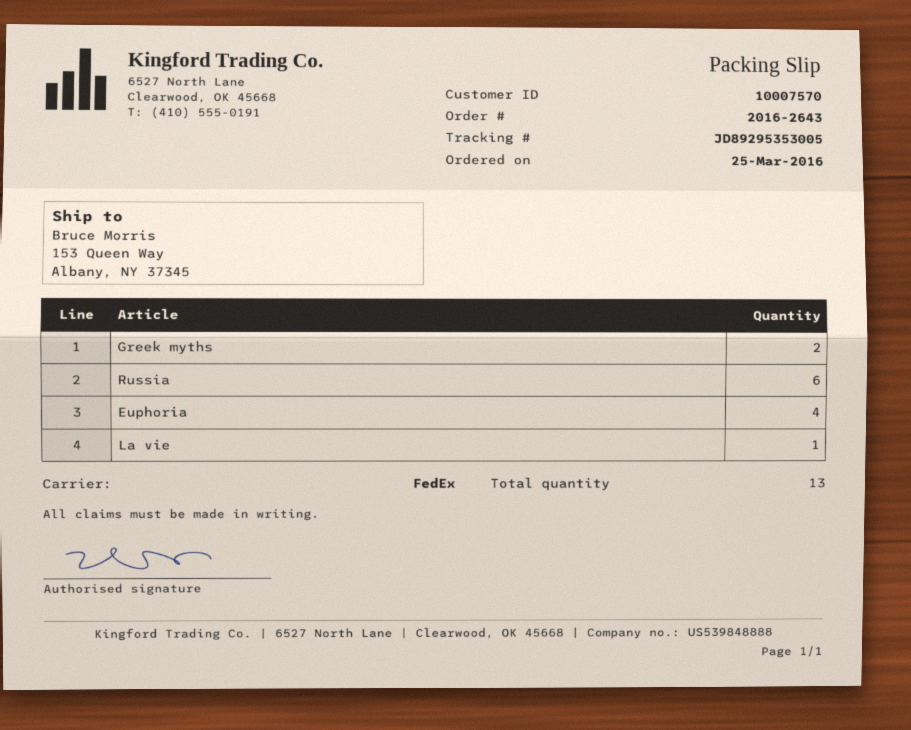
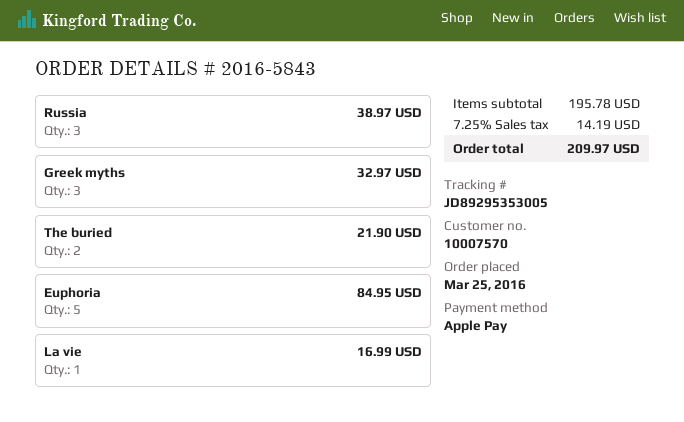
order number: 2016-2643 -> 2016-5843
Greek myths: 2 -> 3
Russia: 6 -> 3
Euphoria: 4 -> 5
The buried: none -> 2

